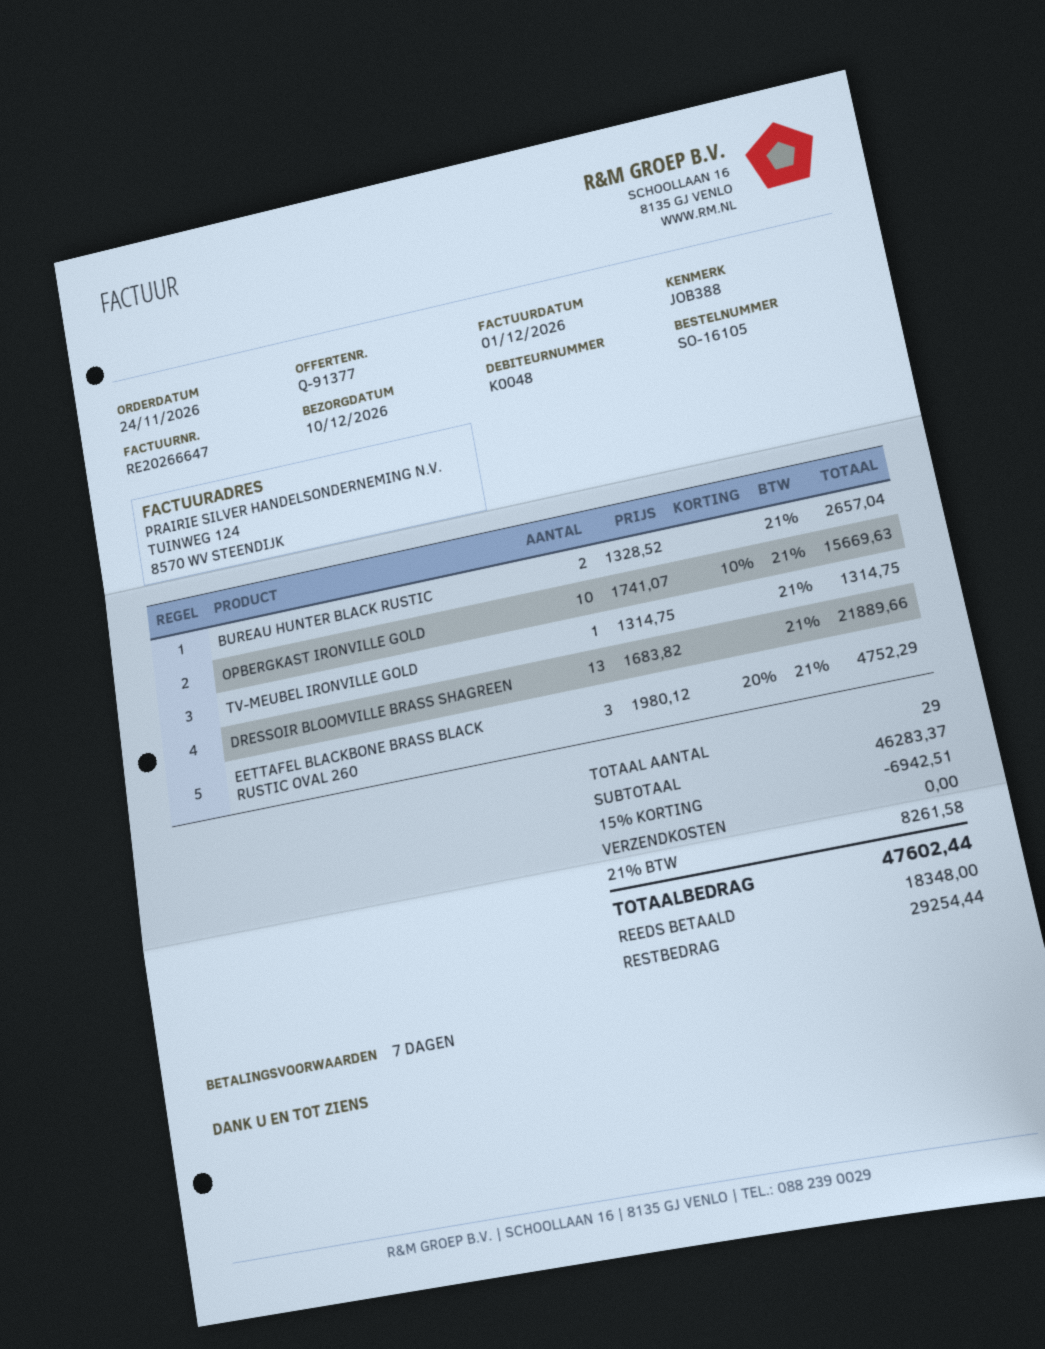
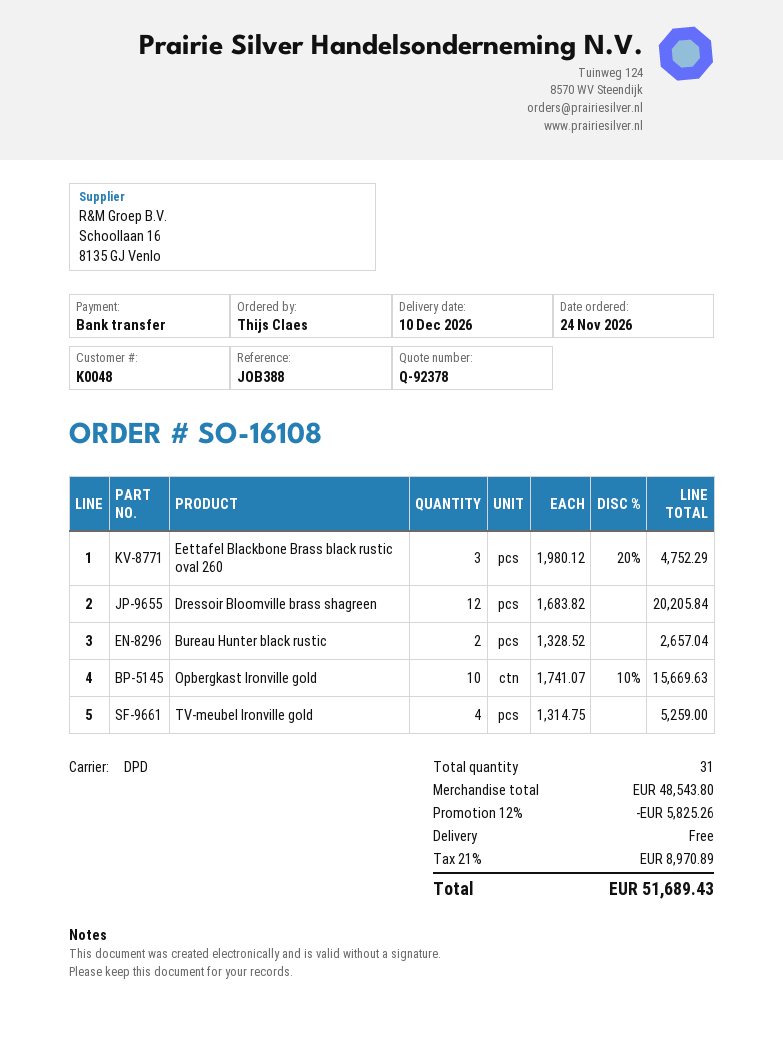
quote number: Q-91377 -> Q-92378
order number: SO-16105 -> SO-16108
TV-MEUBEL IRONVILLE GOLD: 1 x 1314.75 = 1314.75 -> 4 x 1314.75 = 5259.00
DRESSOIR BLOOMVILLE BRASS SHAGREEN: 13 x 1683.82 = 21889.66 -> 12 x 1683.82 = 20205.84
total quantity: 29 -> 31
subtotal: 46283.37 -> 48543.80
discount: 15% = 6942.51 -> 12% = 5825.26
tax: 21% = 8261.58 -> 21% = 8970.89
total: 47602.44 -> 51689.43

